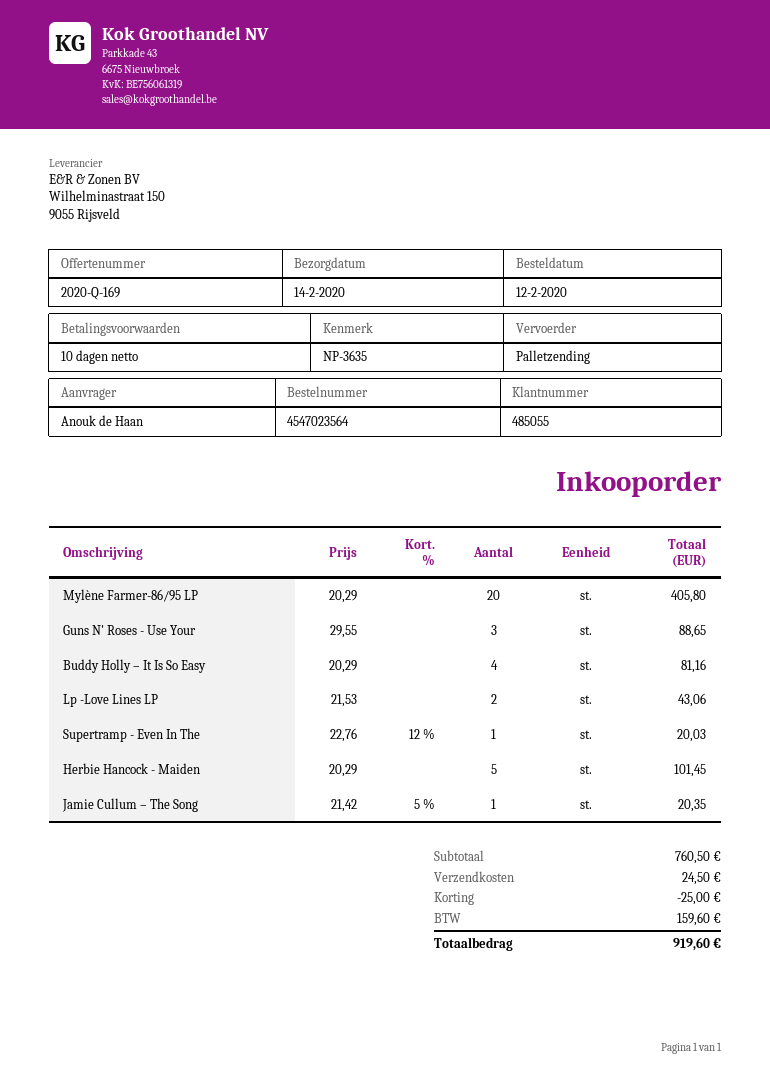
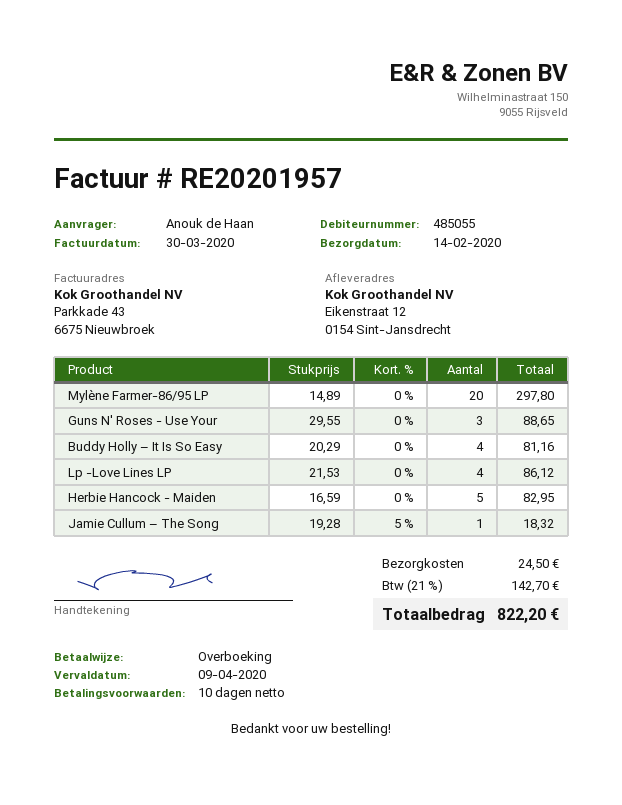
Mylène Farmer-86/95 LP: 20 x 20.29 = 405.80 -> 20 x 14.89 = 297.80
Lp -Love Lines LP: 2 x 21.53 = 43.06 -> 4 x 21.53 = 86.12
Supertramp - Even In The: 1 x 22.76 - 12% = 20.03 -> none
Herbie Hancock - Maiden: 5 x 20.29 = 101.45 -> 5 x 16.59 = 82.95
Jamie Cullum – The Song: 1 x 21.42 - 5% = 20.35 -> 1 x 19.28 - 5% = 18.32
discount: 25.00 -> none
tax: 159.60 -> 142.70
total: 919.60 -> 822.20

